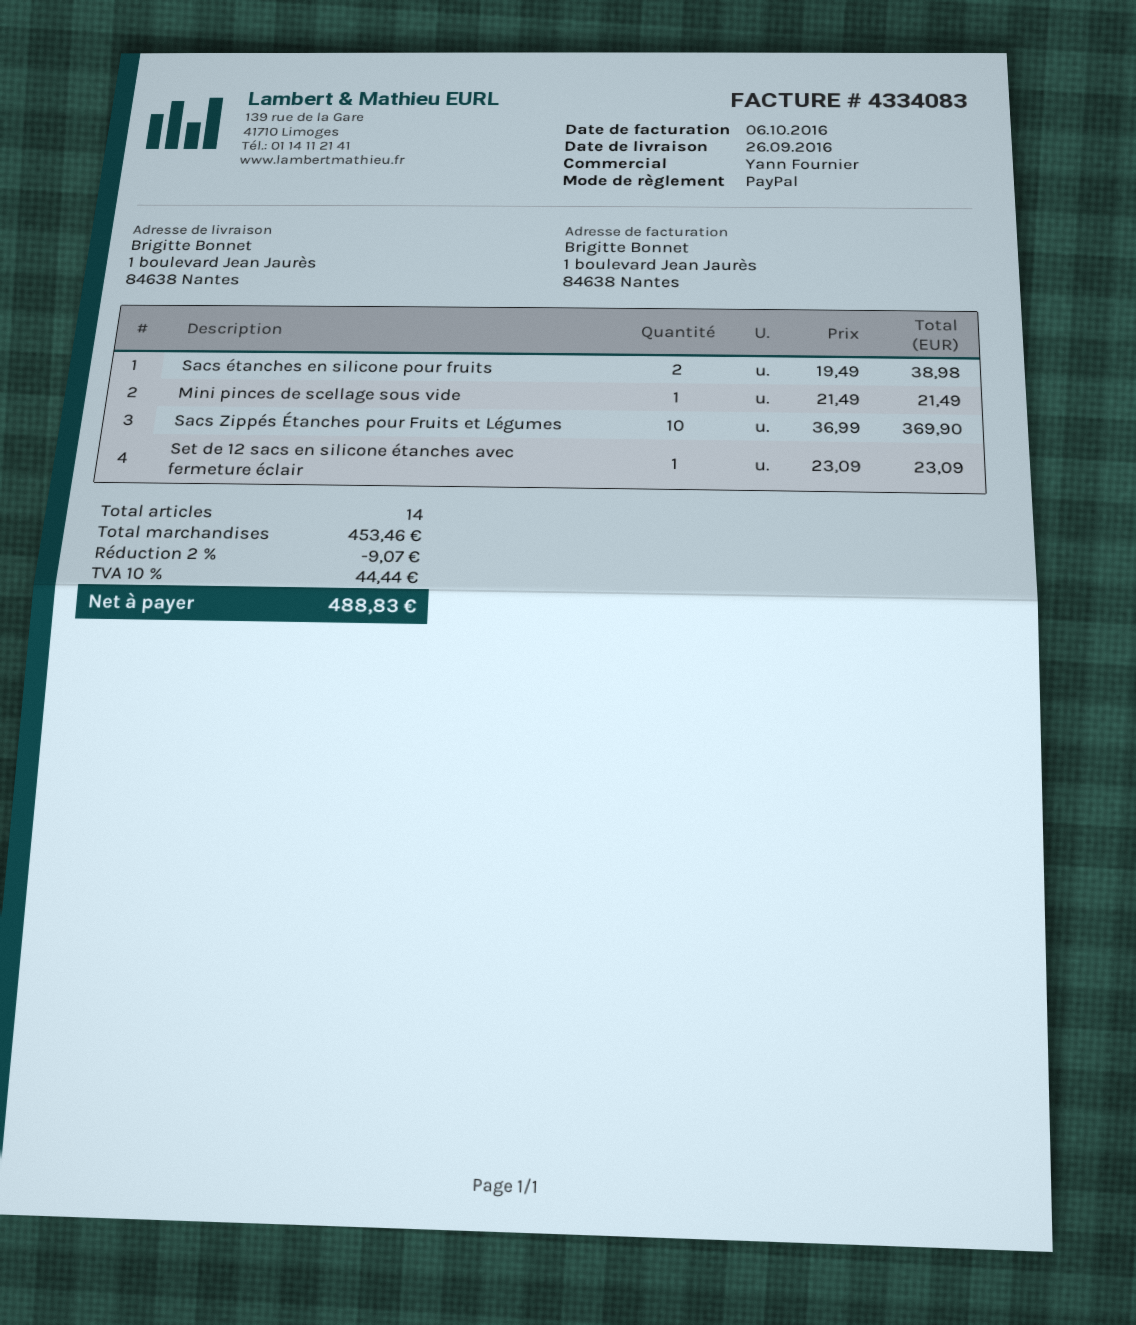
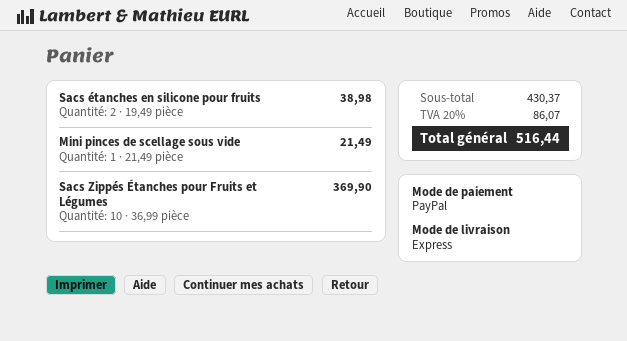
Set de 12 sacs en silicone étanches avec fermeture éclair: 1 x 23.09 = 23.09 -> none
subtotal: 453.46 -> 430.37
discount: 2% = 9.07 -> none
tax: 10% = 44.44 -> 20% = 86.07
total: 488.83 -> 516.44

